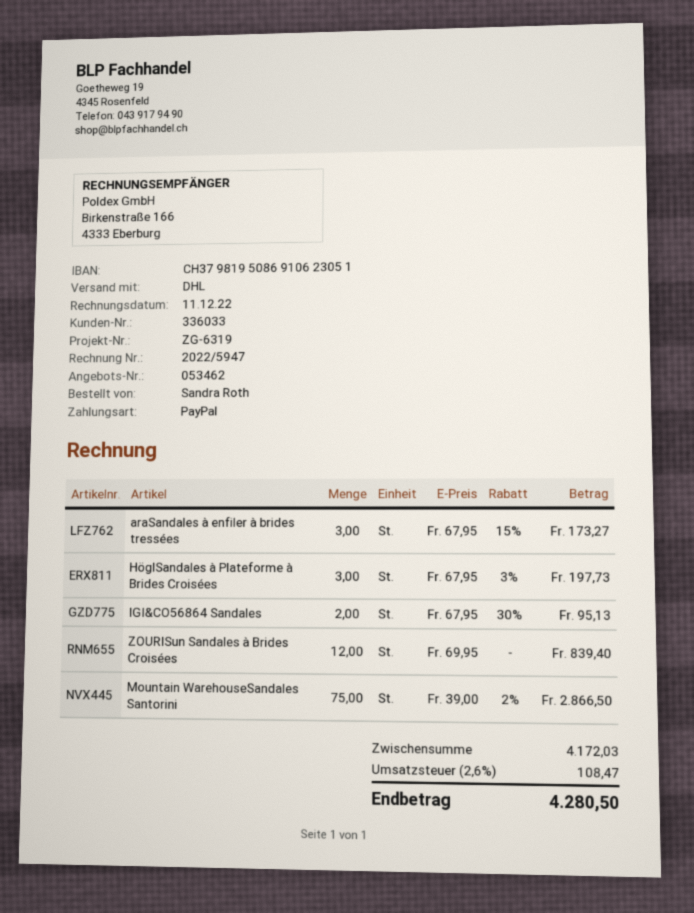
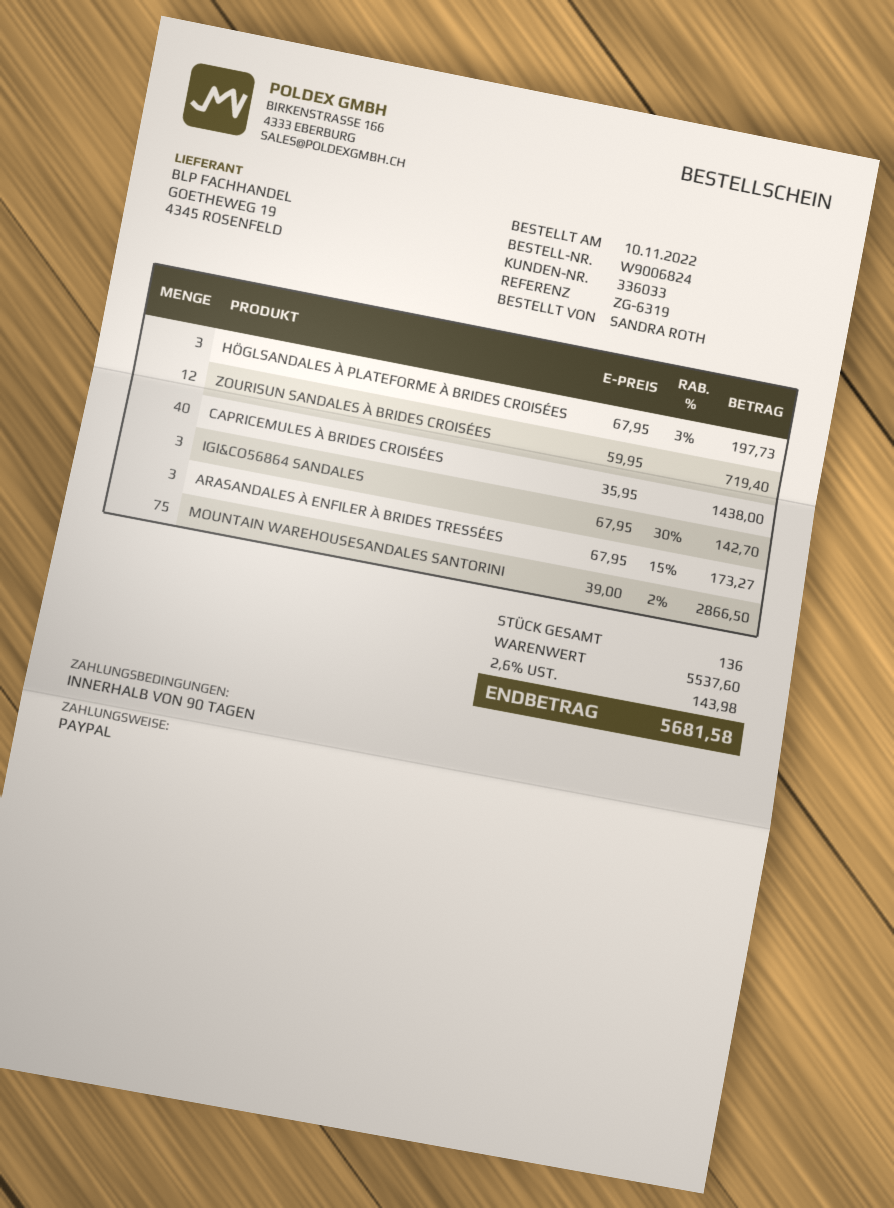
IGI&CO56864 Sandales: 2 x 67.95 - 30% = 95.13 -> 3 x 67.95 - 30% = 142.70
ZOURISun Sandales à Brides Croisées: 12 x 69.95 = 839.40 -> 12 x 59.95 = 719.40
CAPRICEMULES À BRIDES CROISÉES: none -> 40 x 35.95 = 1438.00
subtotal: 4172.03 -> 5537.60
tax: 2.6% = 108.47 -> 2.6% = 143.98
total: 4280.50 -> 5681.58

